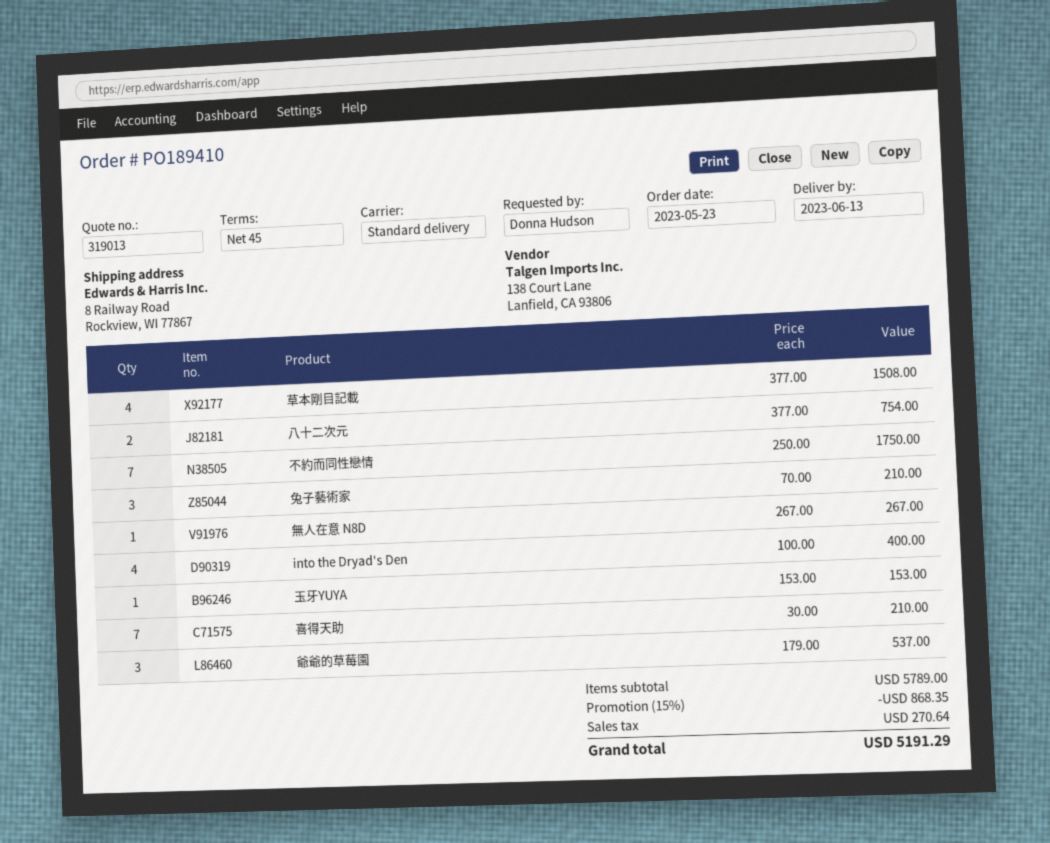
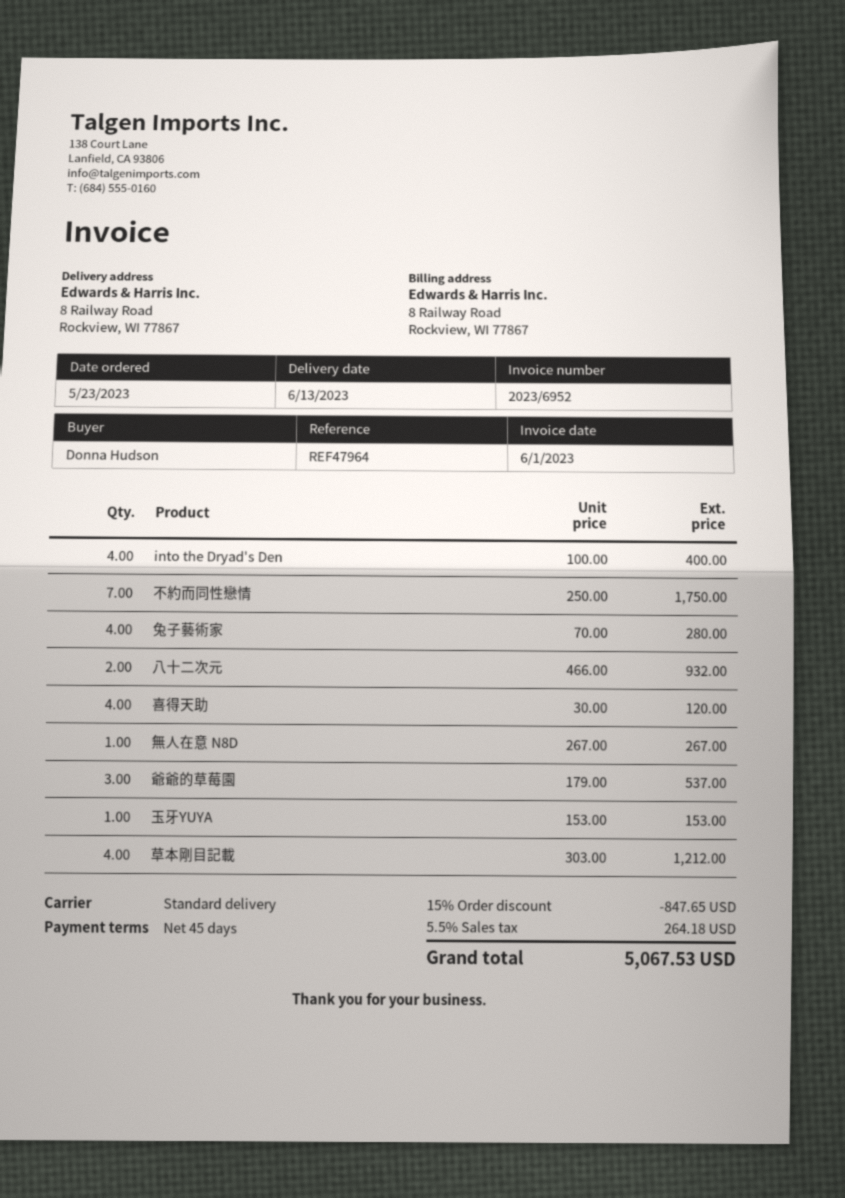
草本剛目記載: 4 x 377.00 = 1508.00 -> 4 x 303.00 = 1212.00
八十二次元: 2 x 377.00 = 754.00 -> 2 x 466.00 = 932.00
兔子藝術家: 3 x 70.00 = 210.00 -> 4 x 70.00 = 280.00
喜得天助: 7 x 30.00 = 210.00 -> 4 x 30.00 = 120.00
discount: 15% = 868.35 -> 15% = 847.65
tax: 270.64 -> 264.18
total: 5191.29 -> 5067.53

